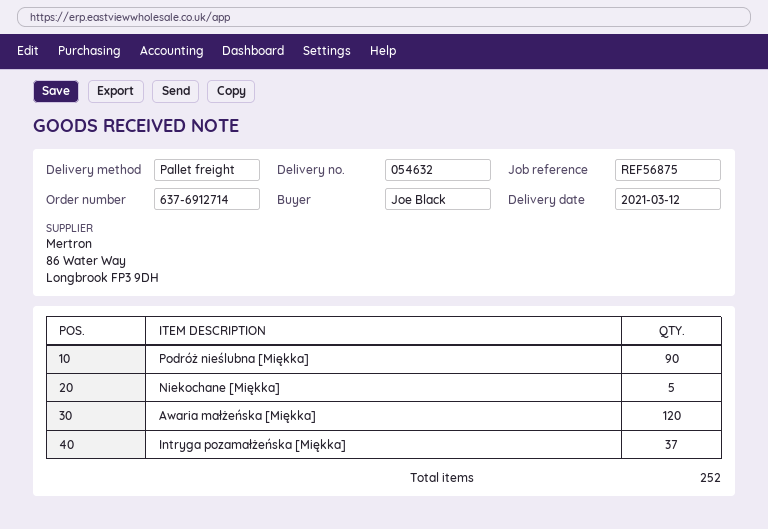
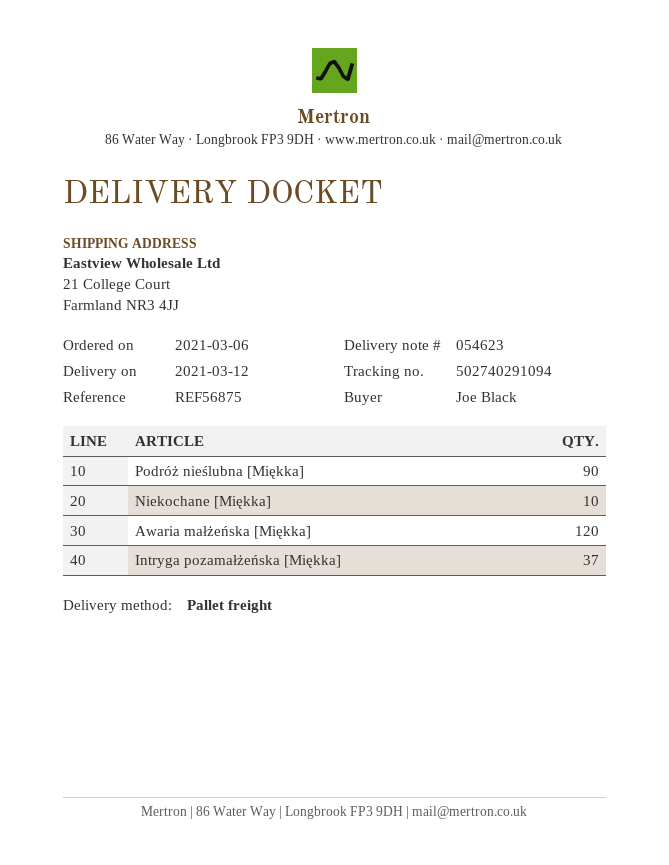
delivery note number: 054632 -> 054623
Niekochane [Miękka]: 5 -> 10

